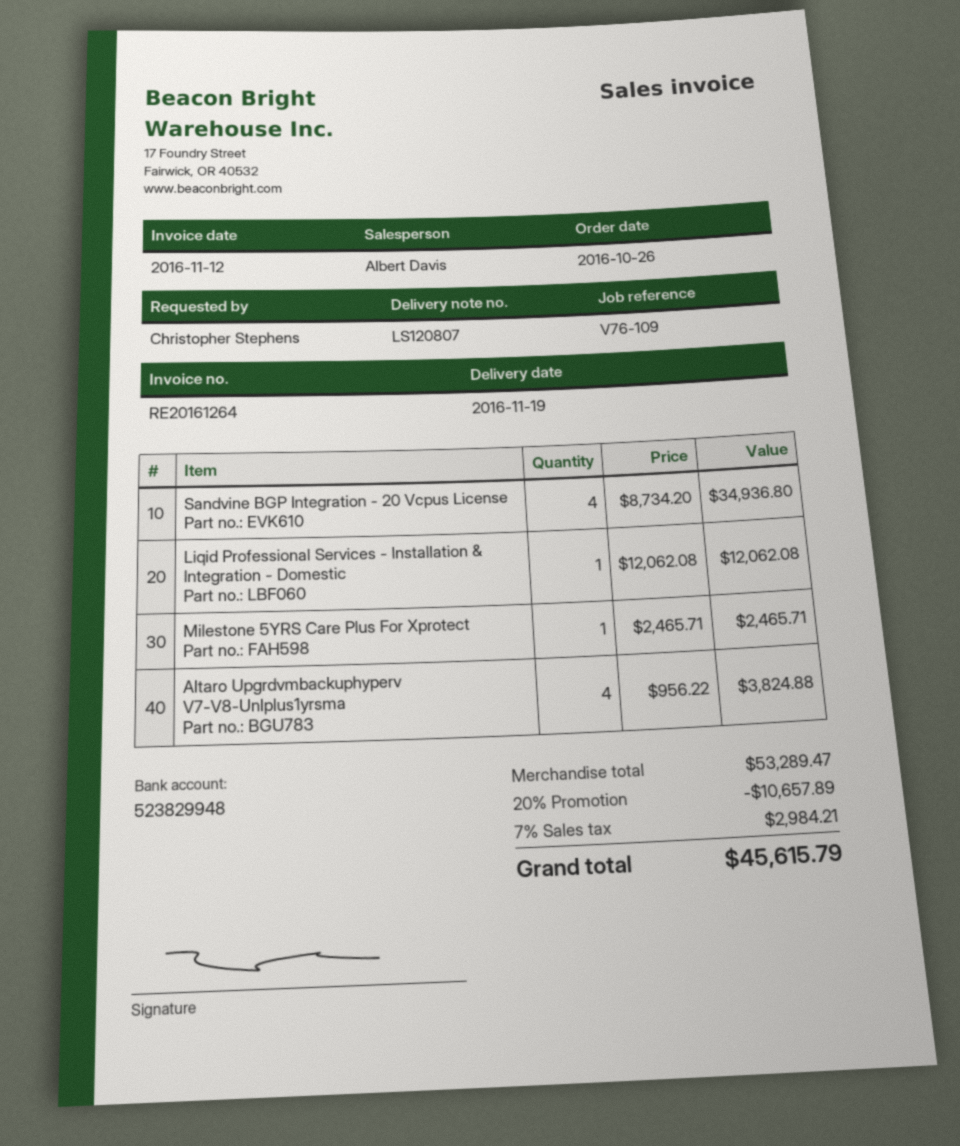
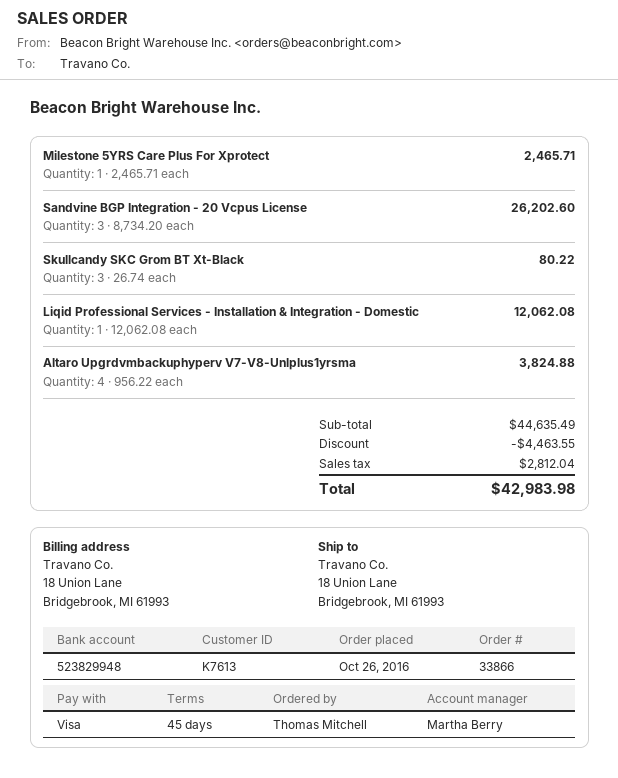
ordered by: Christopher Stephens -> Thomas Mitchell
sales rep: Albert Davis -> Martha Berry
Sandvine BGP Integration - 20 Vcpus License: 4 x 8734.20 = 34936.80 -> 3 x 8734.20 = 26202.60
Skullcandy SKC Grom BT Xt-Black: none -> 3 x 26.74 = 80.22
subtotal: 53289.47 -> 44635.49
discount: 10657.89 -> 4463.55
tax: 2984.21 -> 2812.04
total: 45615.79 -> 42983.98

